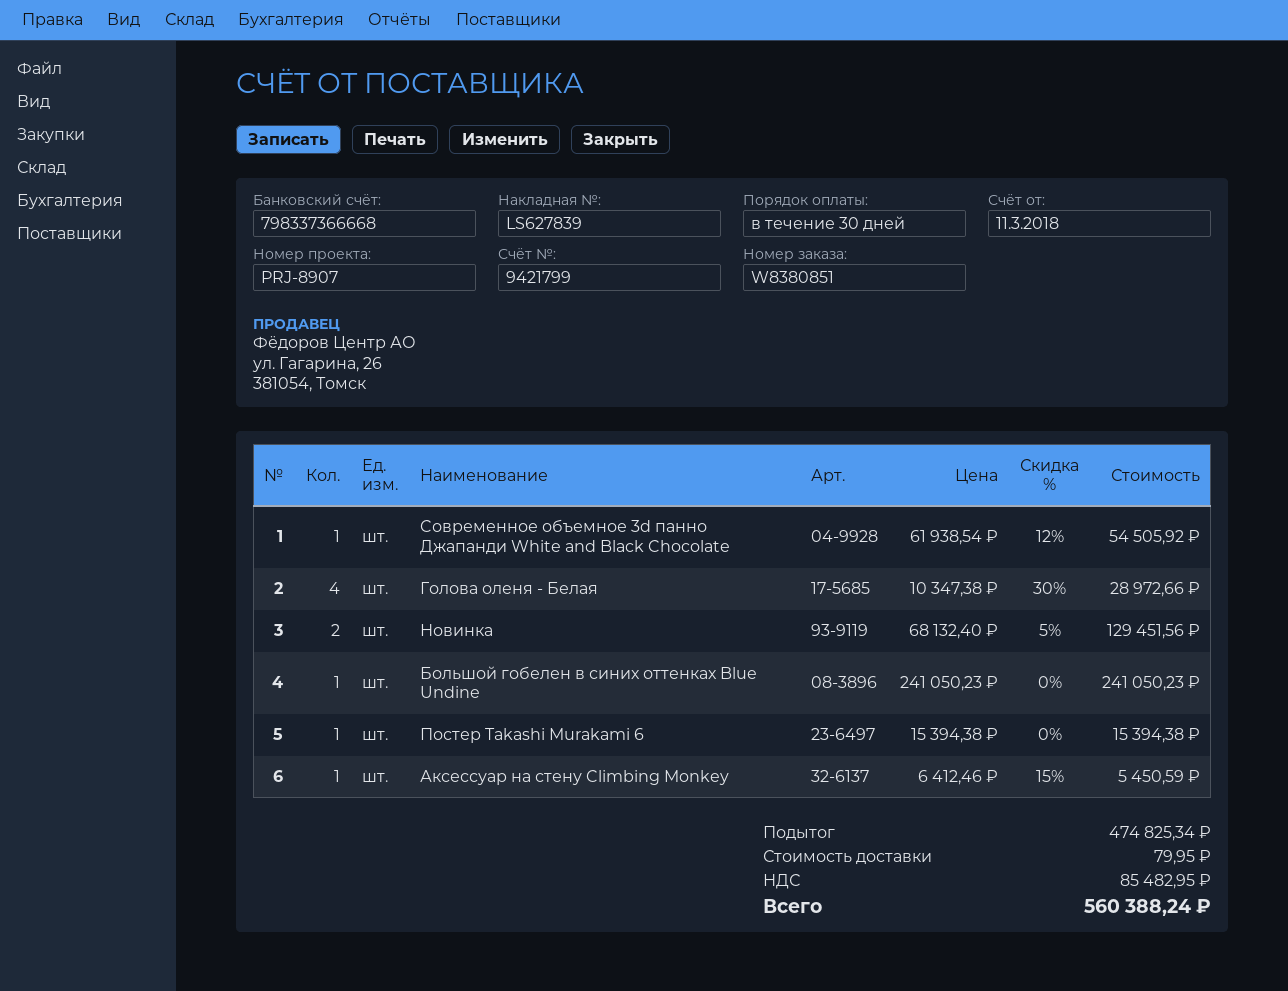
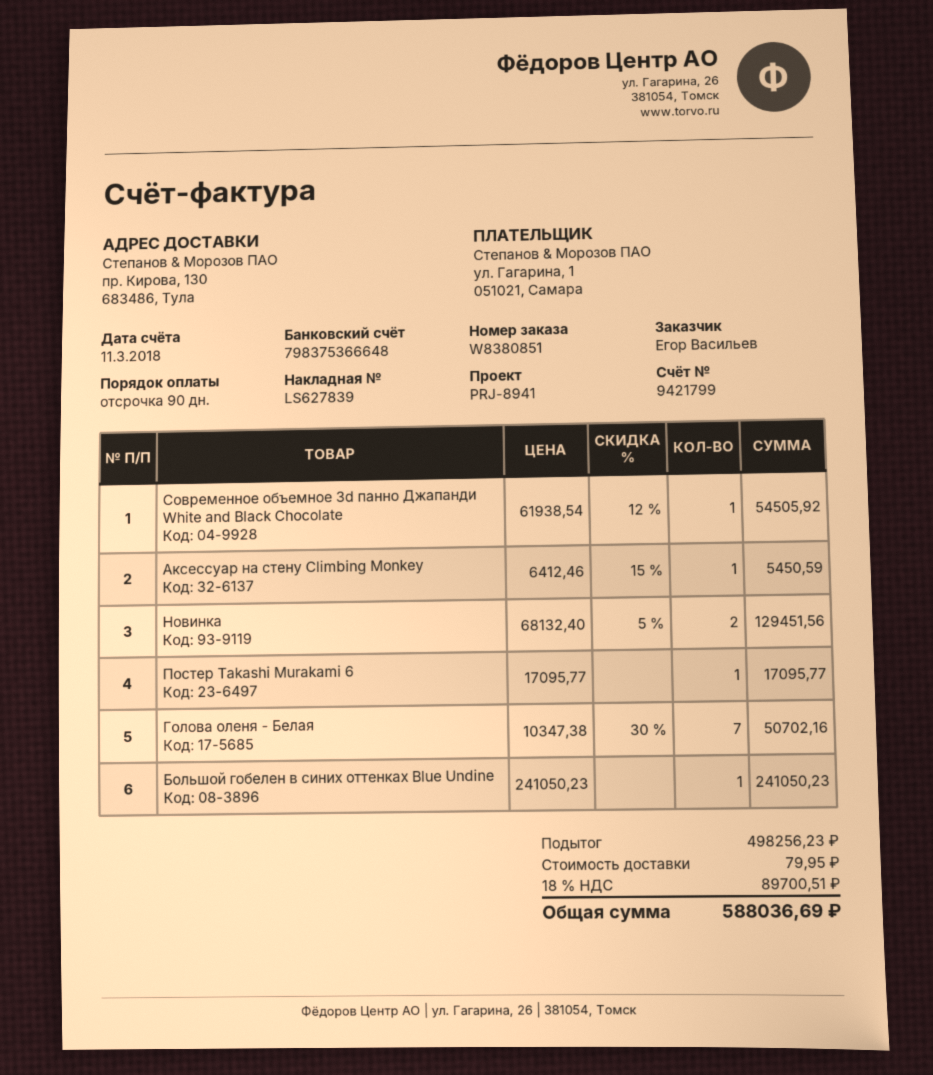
payment terms: 30 days -> 90 days
reference: PRJ-8907 -> PRJ-8941
bank account: 798337366668 -> 798375366648
Голова оленя - Белая: 4 x 10347.38 - 30% = 28972.66 -> 7 x 10347.38 - 30% = 50702.16
Постер Takashi Murakami 6: 1 x 15394.38 = 15394.38 -> 1 x 17095.77 = 17095.77
subtotal: 474825.34 -> 498256.23
tax: 85482.95 -> 89700.51
total: 560388.24 -> 588036.69

